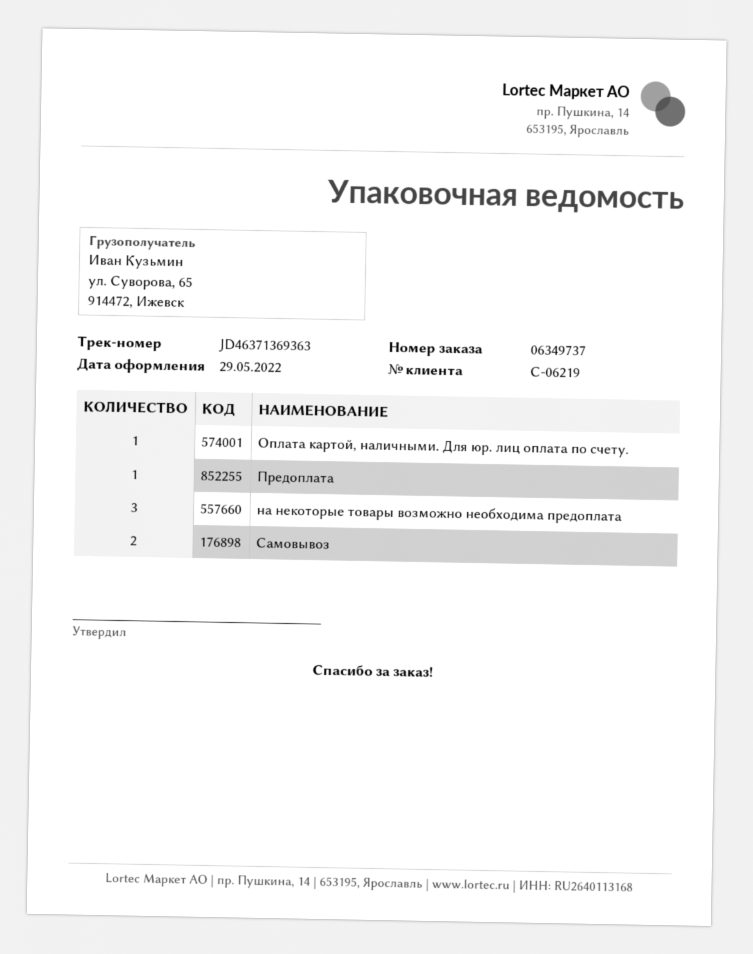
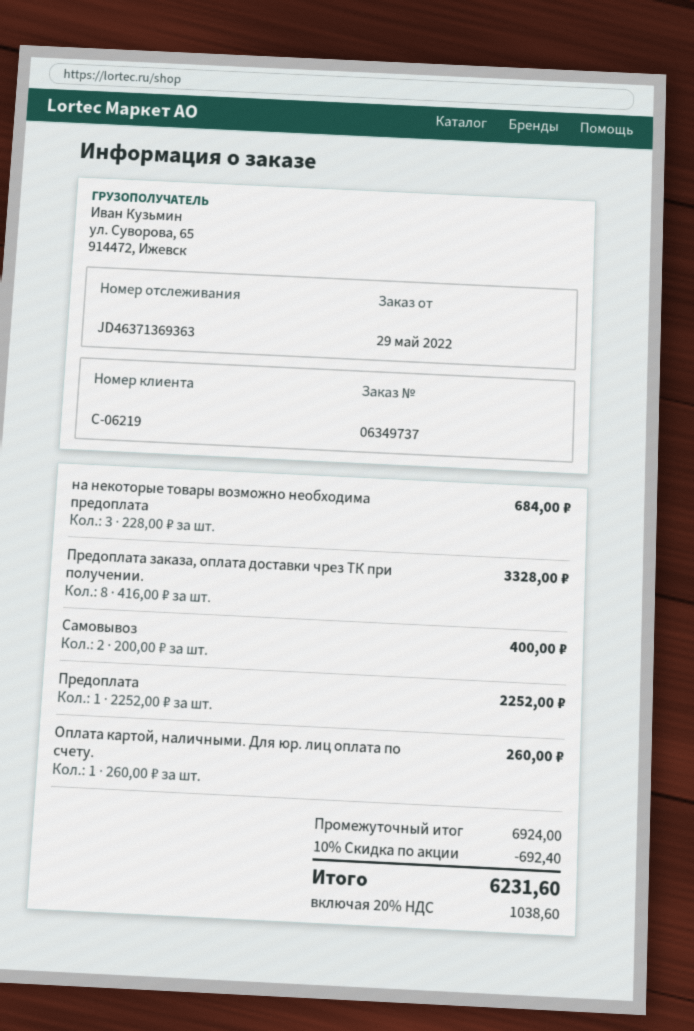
Предоплата заказа, оплата доставки чрез ТК при получении.: none -> 8

